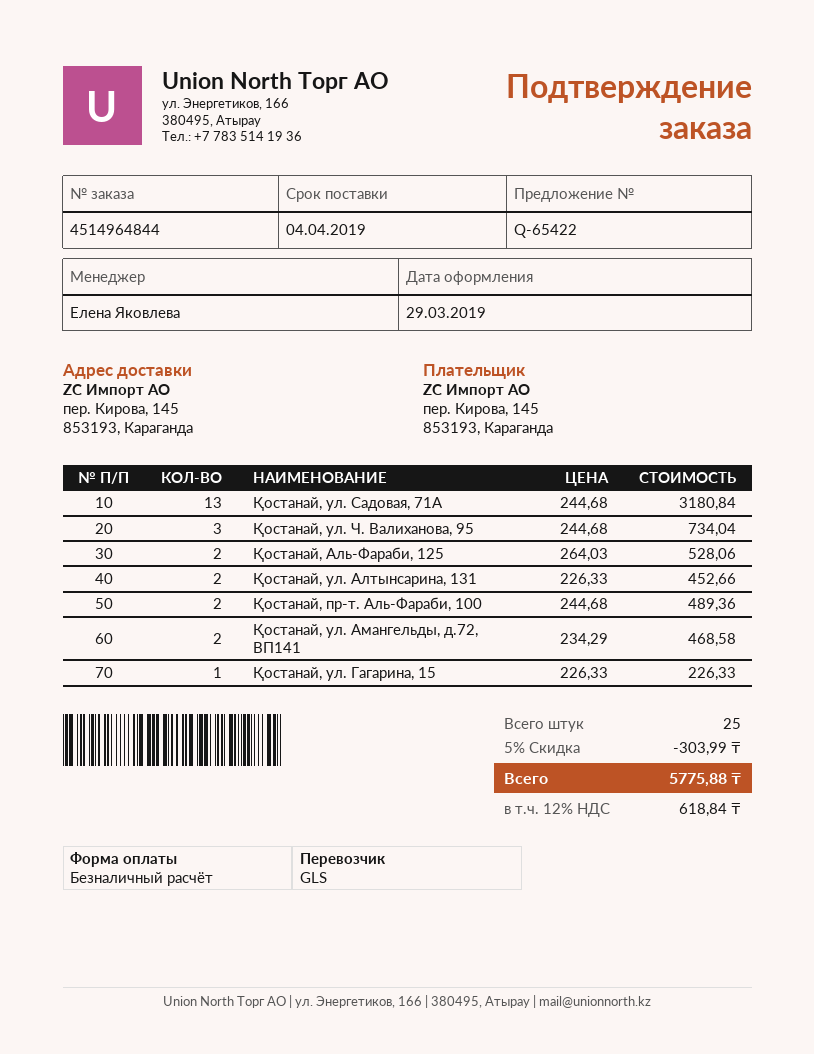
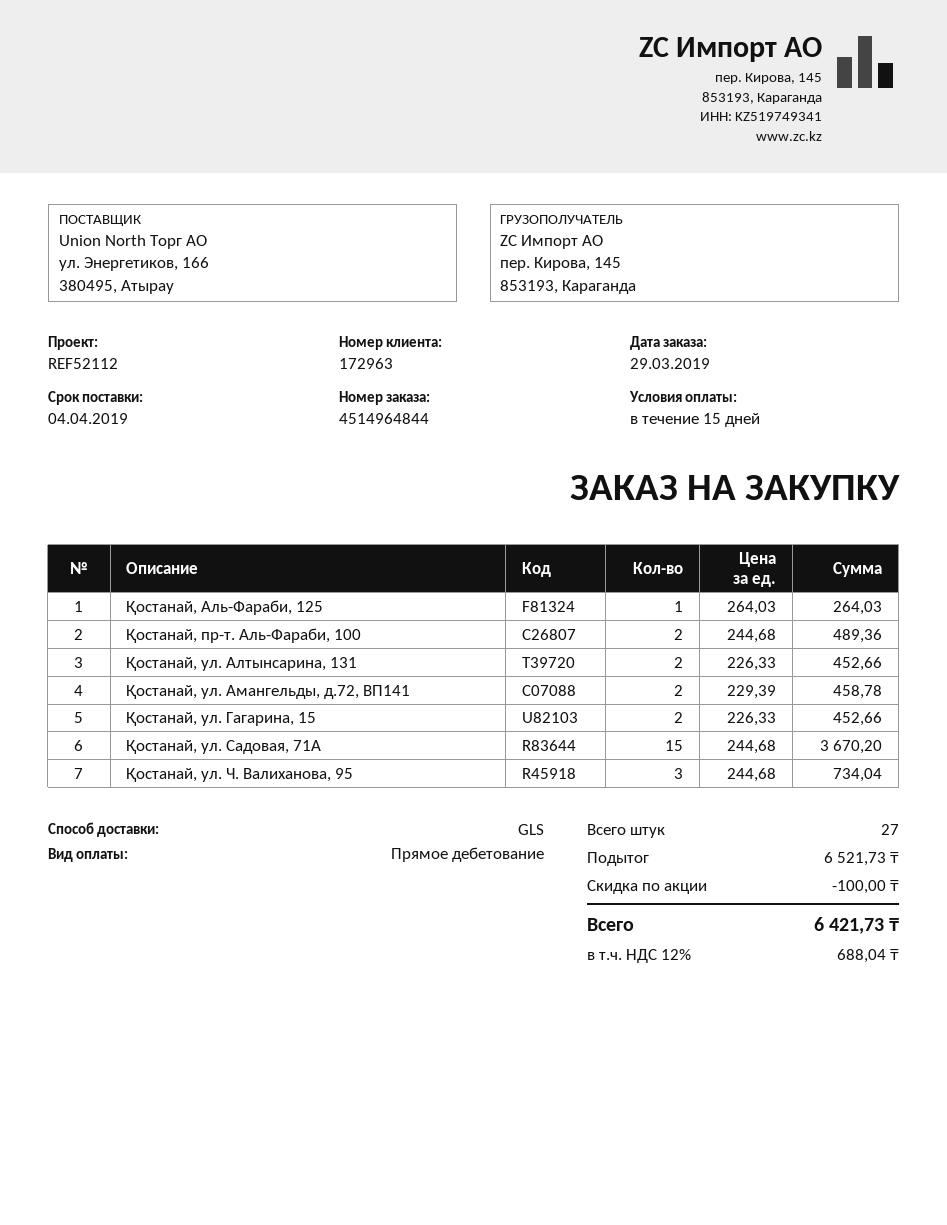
payment method: bank transfer -> direct debit
Қостанай, ул. Садовая, 71А: 13 x 244.68 = 3180.84 -> 15 x 244.68 = 3670.20
Қостанай, Аль-Фараби, 125: 2 x 264.03 = 528.06 -> 1 x 264.03 = 264.03
Қостанай, ул. Амангельды, д.72, ВП141: 2 x 234.29 = 468.58 -> 2 x 229.39 = 458.78
Қостанай, ул. Гагарина, 15: 1 x 226.33 = 226.33 -> 2 x 226.33 = 452.66
total quantity: 25 -> 27
discount: 303.99 -> 100.00
tax: 12% = 618.84 -> 12% = 688.04
total: 5775.88 -> 6421.73

